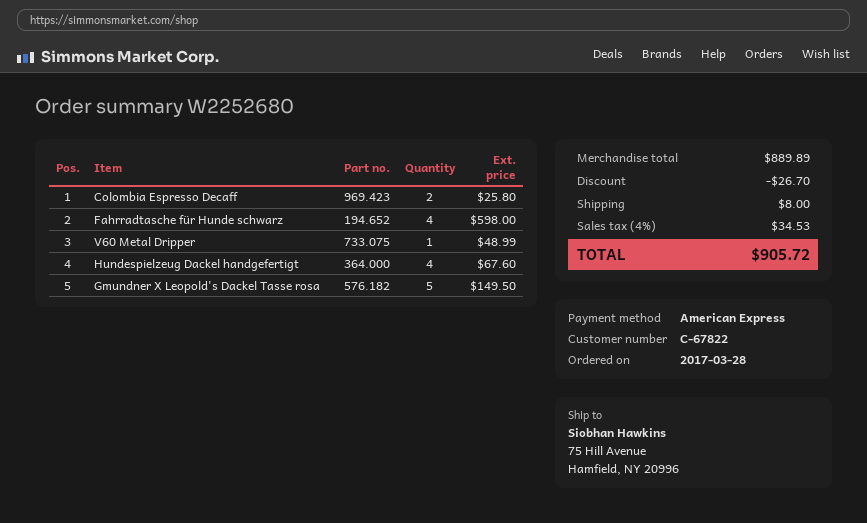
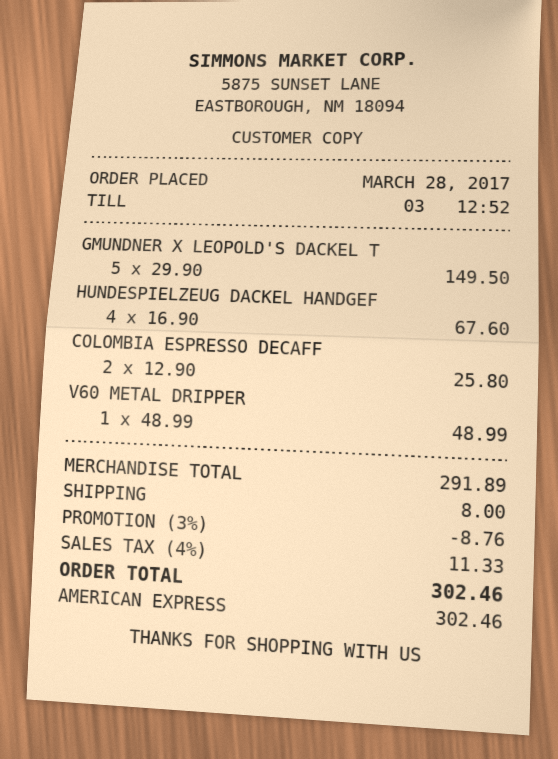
Fahrradtasche für Hunde schwarz: 4 for 598.00 -> none
subtotal: 889.89 -> 291.89
discount: 26.70 -> 8.76
tax: 4% = 34.53 -> 4% = 11.33
total: 905.72 -> 302.46

